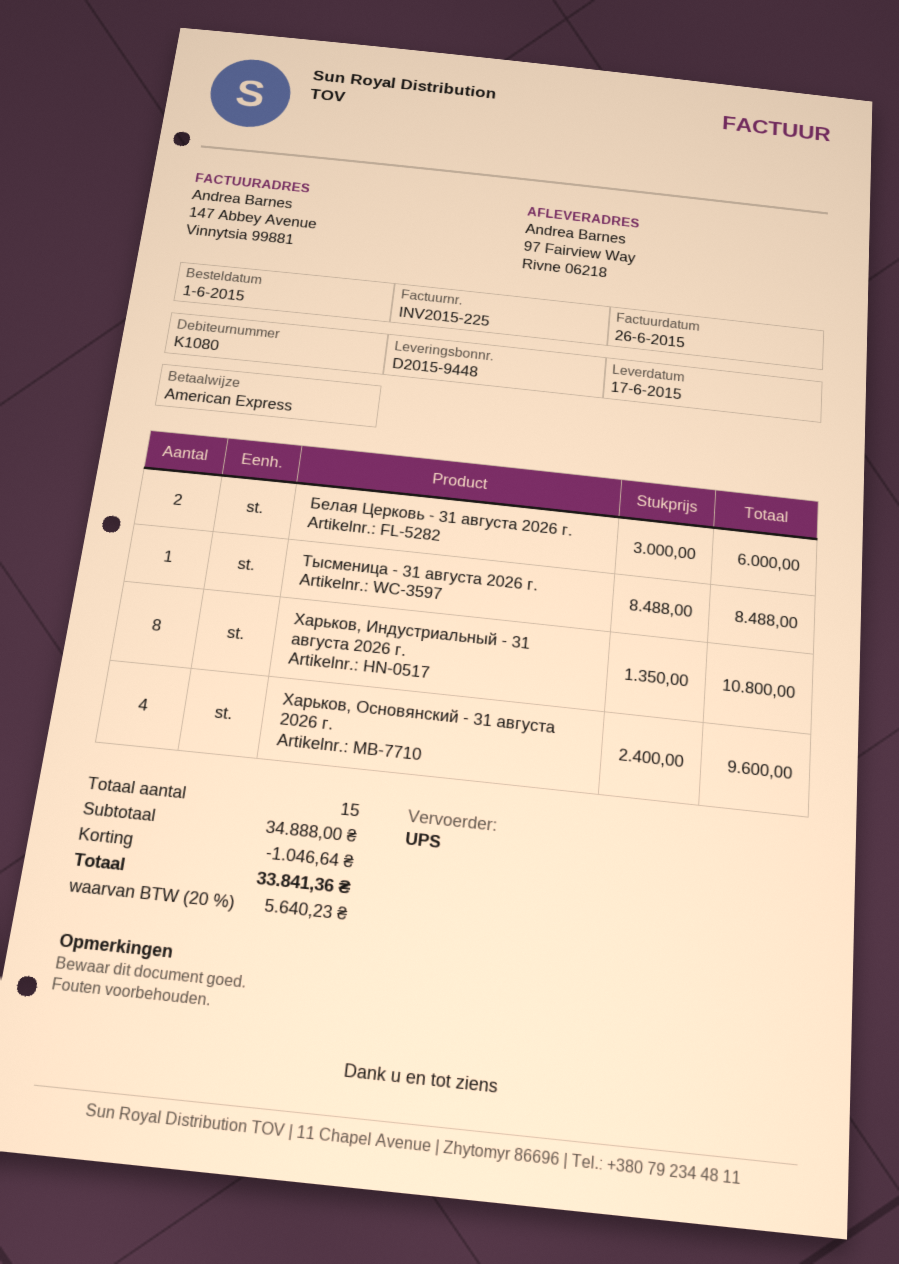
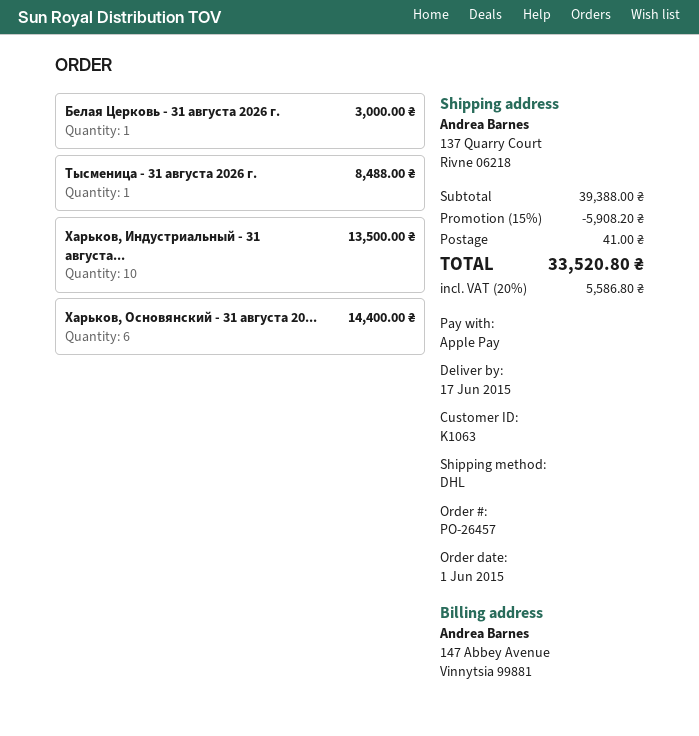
customer number: K1080 -> K1063
payment method: American Express -> Apple Pay
shipping method: UPS -> DHL
ship to: 97 Fairview Way, Rivne 06218 -> 137 Quarry Court, Rivne 06218
Белая Церковь - 31 августа 2026 г.: 2 for 6000.00 -> 1 for 3000.00
Харьков, Индустриальный - 31 августа 2026 г.: 8 for 10800.00 -> 10 for 13500.00
Харьков, Основянский - 31 августа 2026 г.: 4 for 9600.00 -> 6 for 14400.00
subtotal: 34888.00 -> 39388.00
discount: 1046.64 -> 5908.20
shipping: none -> 41.00
tax: 20% = 5640.23 -> 20% = 5586.80
total: 33841.36 -> 33520.80

